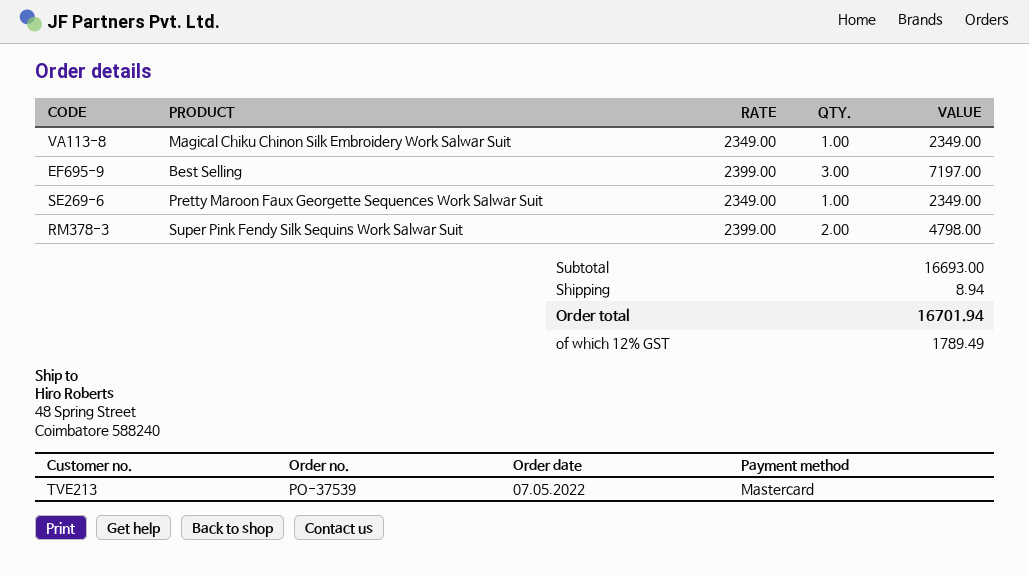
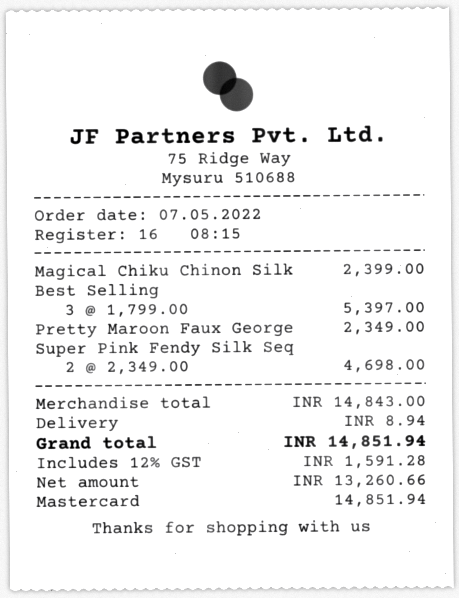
Magical Chiku Chinon Silk Embroidery Work Salwar Suit: 1 x 2349.00 = 2349.00 -> 1 x 2399.00 = 2399.00
Best Selling: 3 x 2399.00 = 7197.00 -> 3 x 1799.00 = 5397.00
Super Pink Fendy Silk Sequins Work Salwar Suit: 2 x 2399.00 = 4798.00 -> 2 x 2349.00 = 4698.00
subtotal: 16693.00 -> 14843.00
tax: 12% = 1789.49 -> 12% = 1591.28
total: 16701.94 -> 14851.94

